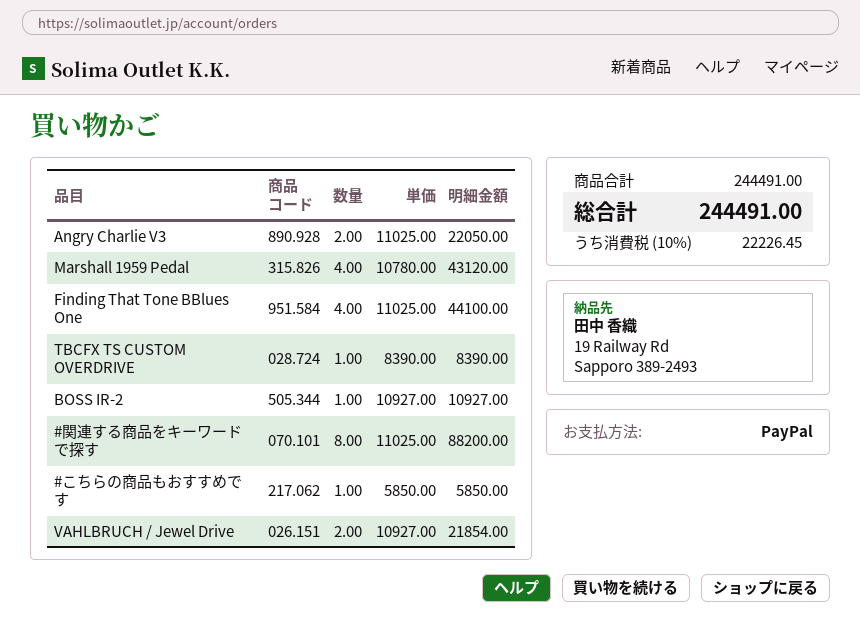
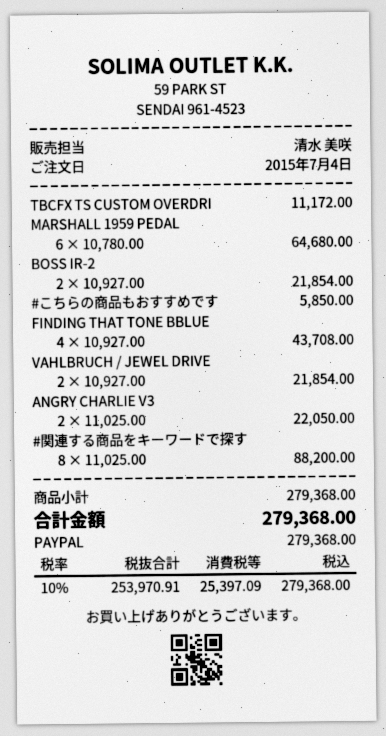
Marshall 1959 Pedal: 4 x 10780.00 = 43120.00 -> 6 x 10780.00 = 64680.00
Finding That Tone BBlues One: 4 x 11025.00 = 44100.00 -> 4 x 10927.00 = 43708.00
TBCFX TS CUSTOM OVERDRIVE: 1 x 8390.00 = 8390.00 -> 1 x 11172.00 = 11172.00
BOSS IR-2: 1 x 10927.00 = 10927.00 -> 2 x 10927.00 = 21854.00
subtotal: 244491.00 -> 279368.00
tax: 10% = 22226.45 -> 10% = 25397.09
total: 244491.00 -> 279368.00

